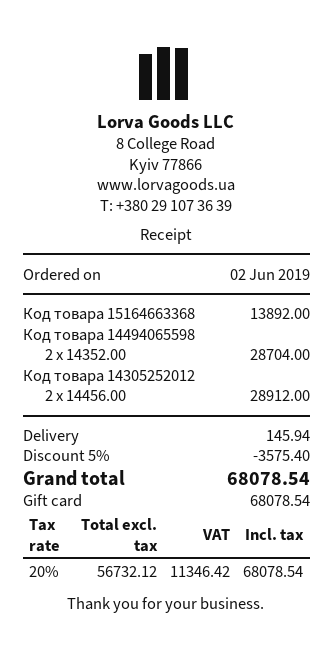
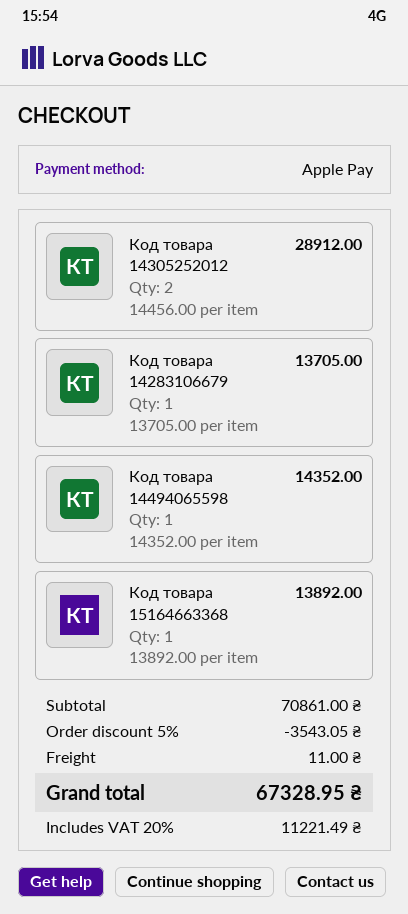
payment method: gift card -> Apple Pay
Код товара 14494065598: 2 x 14352.00 = 28704.00 -> 1 x 14352.00 = 14352.00
Код товара 14283106679: none -> 1 x 13705.00 = 13705.00
discount: 5% = 3575.40 -> 5% = 3543.05
shipping: 145.94 -> 11.00
tax: 20% = 11346.42 -> 20% = 11221.49
total: 68078.54 -> 67328.95

